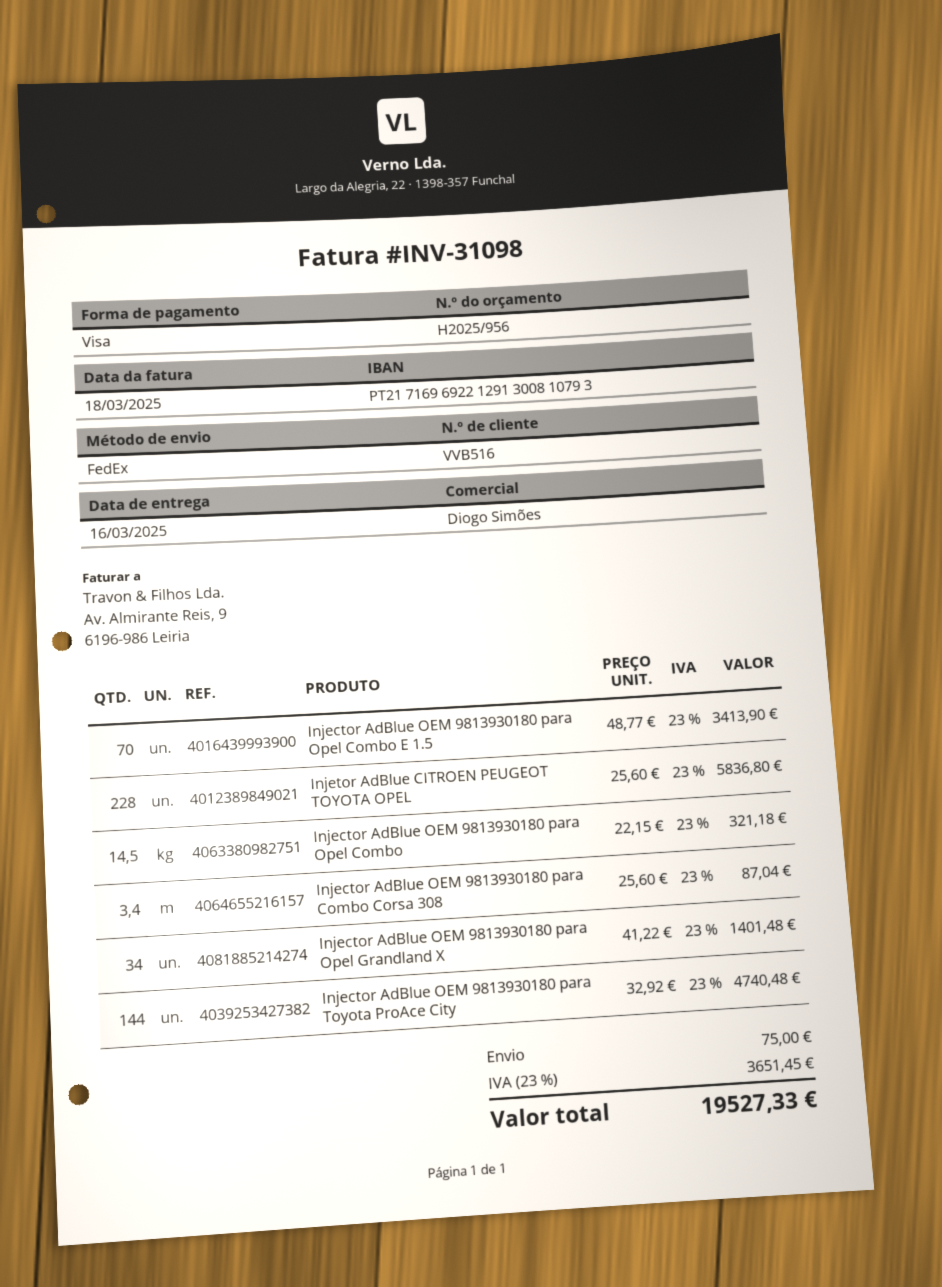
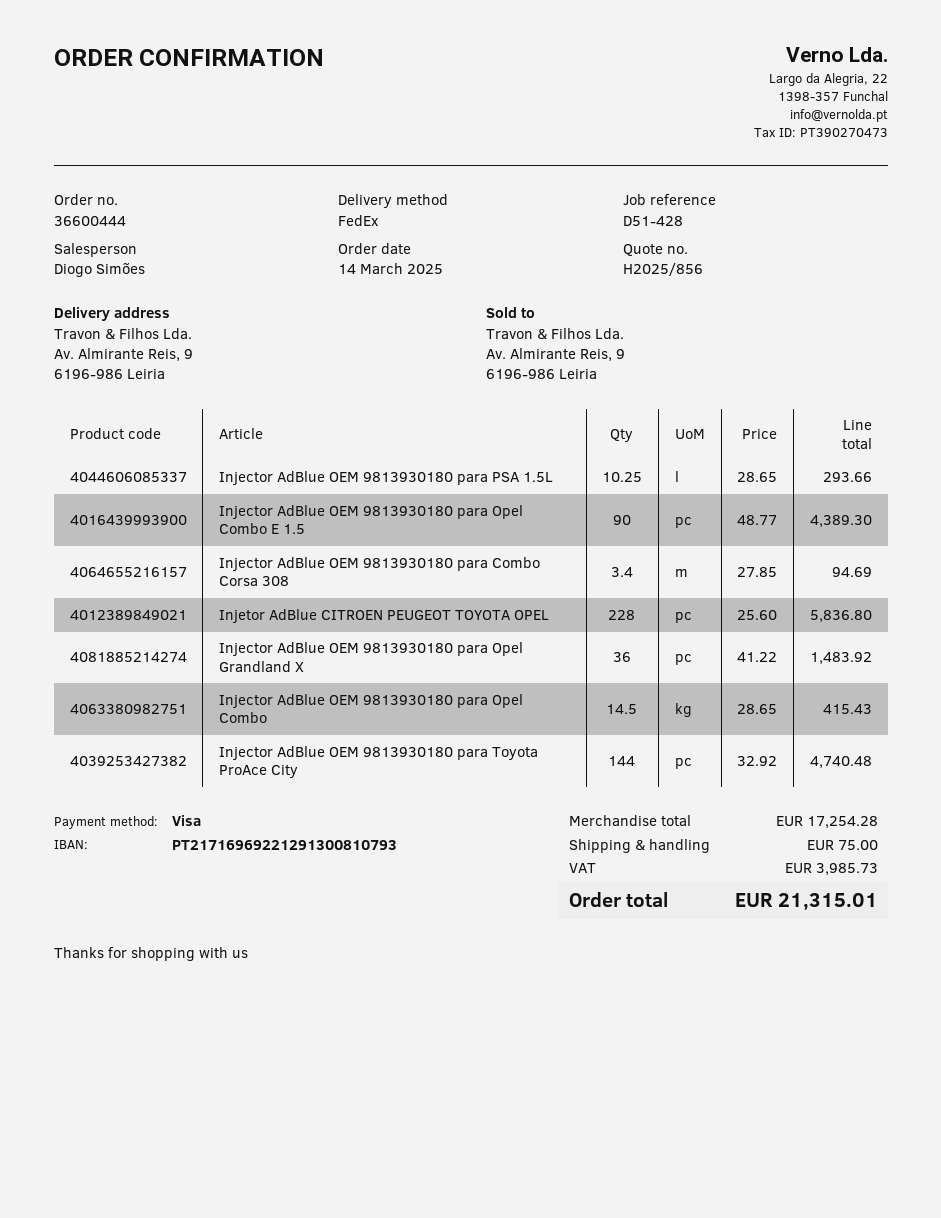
quote number: H2025/956 -> H2025/856
Injector AdBlue OEM 9813930180 para Opel Combo E 1.5: 70 x 48.77 = 3413.90 -> 90 x 48.77 = 4389.30
Injector AdBlue OEM 9813930180 para Opel Combo: 14.5 x 22.15 = 321.18 -> 14.5 x 28.65 = 415.43
Injector AdBlue OEM 9813930180 para Combo Corsa 308: 3.4 x 25.60 = 87.04 -> 3.4 x 27.85 = 94.69
Injector AdBlue OEM 9813930180 para Opel Grandland X: 34 x 41.22 = 1401.48 -> 36 x 41.22 = 1483.92
Injector AdBlue OEM 9813930180 para PSA 1.5L: none -> 10.25 x 28.65 = 293.66
tax: 3651.45 -> 3985.73
total: 19527.33 -> 21315.01

